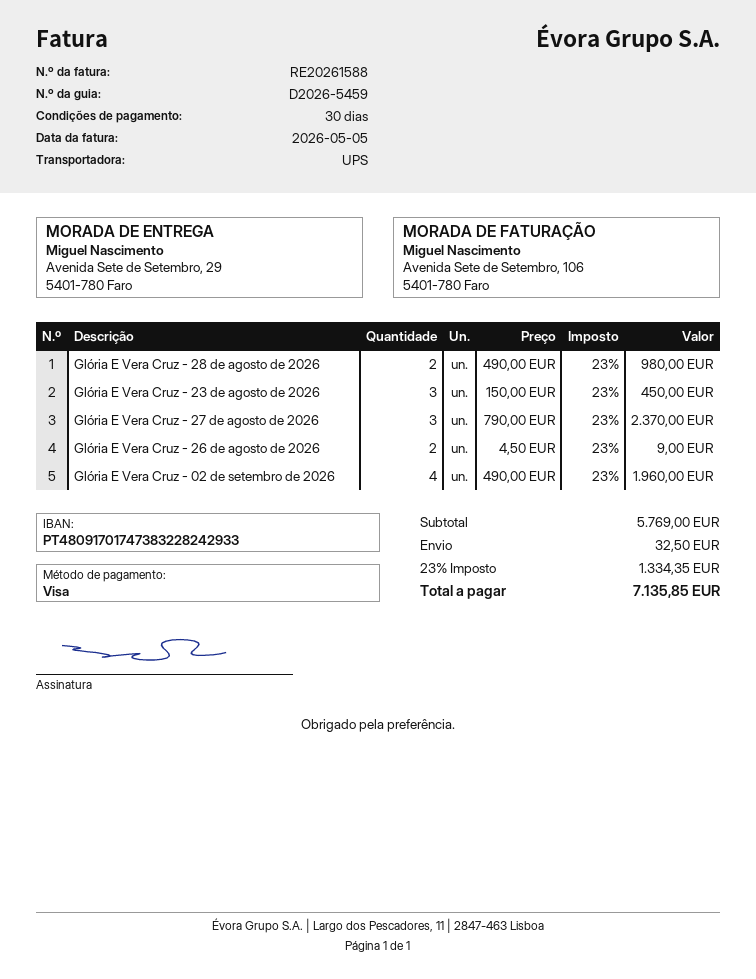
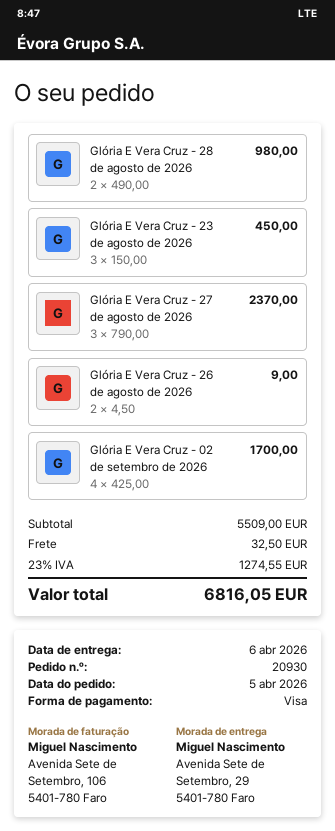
Glória E Vera Cruz - 02 de setembro de 2026: 4 x 490.00 = 1960.00 -> 4 x 425.00 = 1700.00
subtotal: 5769.00 -> 5509.00
tax: 23% = 1334.35 -> 23% = 1274.55
total: 7135.85 -> 6816.05

